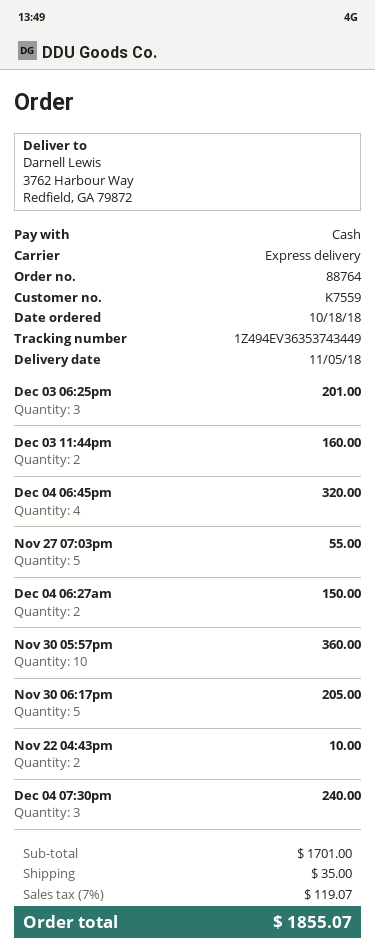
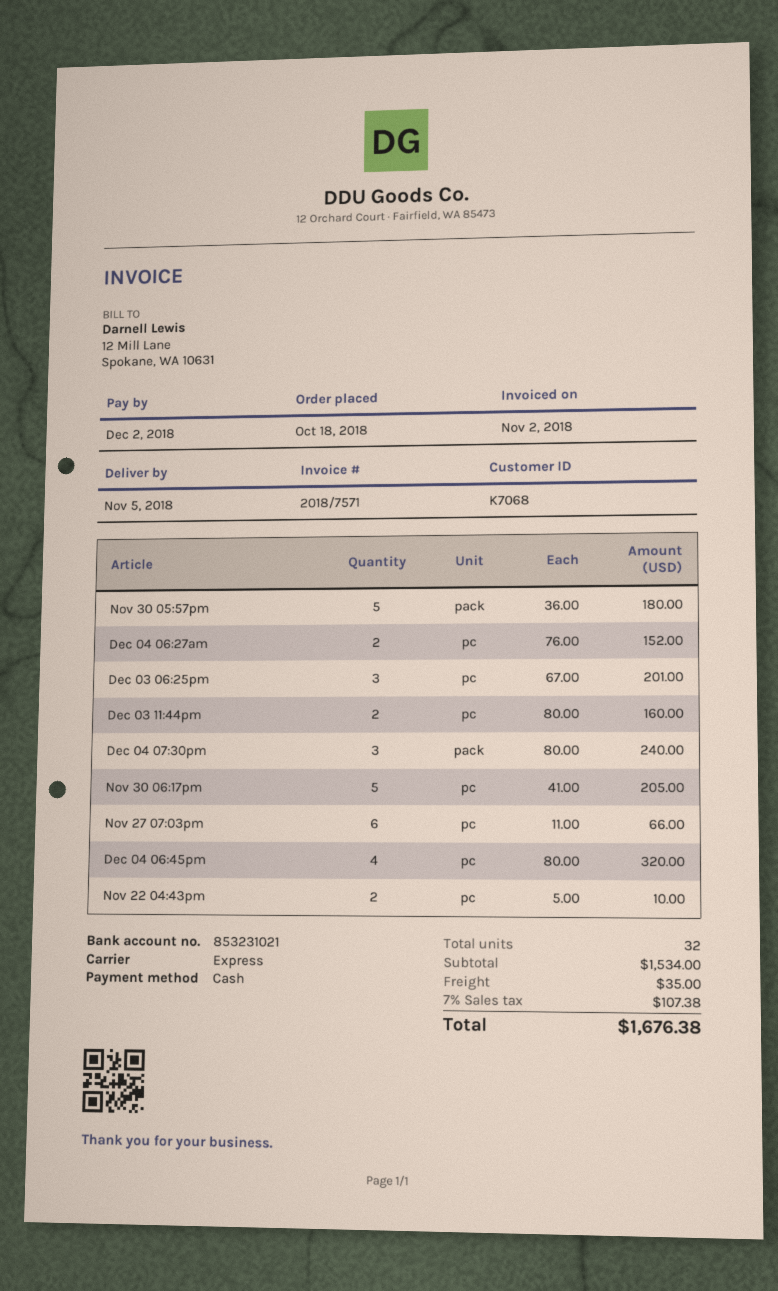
customer number: K7559 -> K7068
Nov 27 07:03pm: 5 for 55.00 -> 6 for 66.00
Dec 04 06:27am: 2 for 150.00 -> 2 for 152.00
Nov 30 05:57pm: 10 for 360.00 -> 5 for 180.00
subtotal: 1701.00 -> 1534.00
tax: 7% = 119.07 -> 7% = 107.38
total: 1855.07 -> 1676.38

